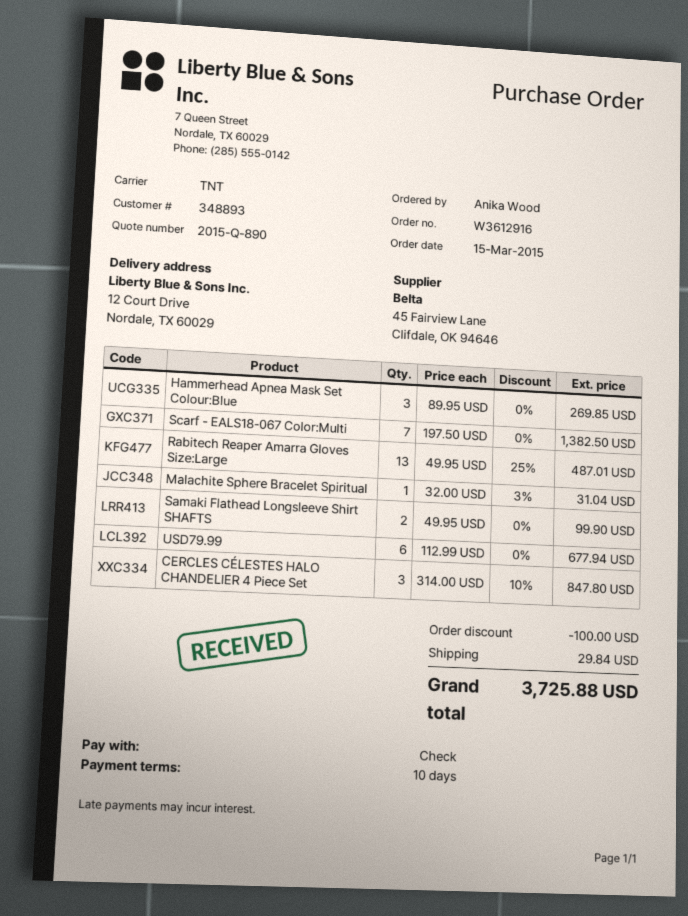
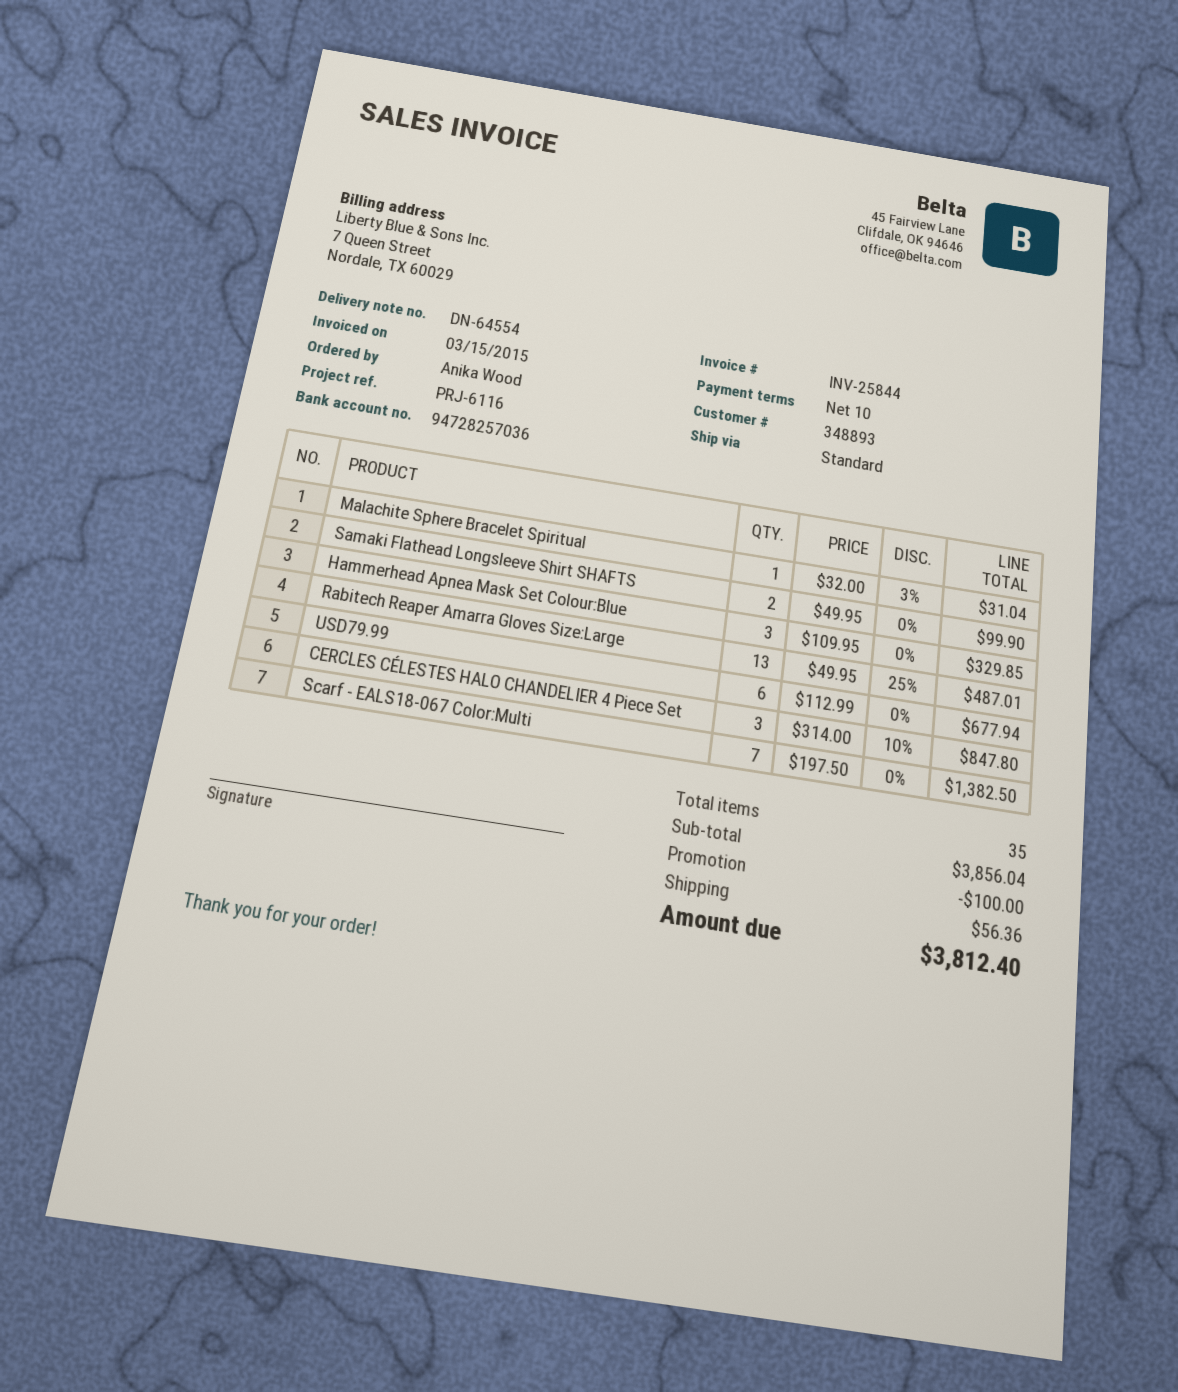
shipping method: TNT -> standard
Hammerhead Apnea Mask Set Colour:Blue: 3 x 89.95 = 269.85 -> 3 x 109.95 = 329.85
shipping: 29.84 -> 56.36
total: 3725.88 -> 3812.40

